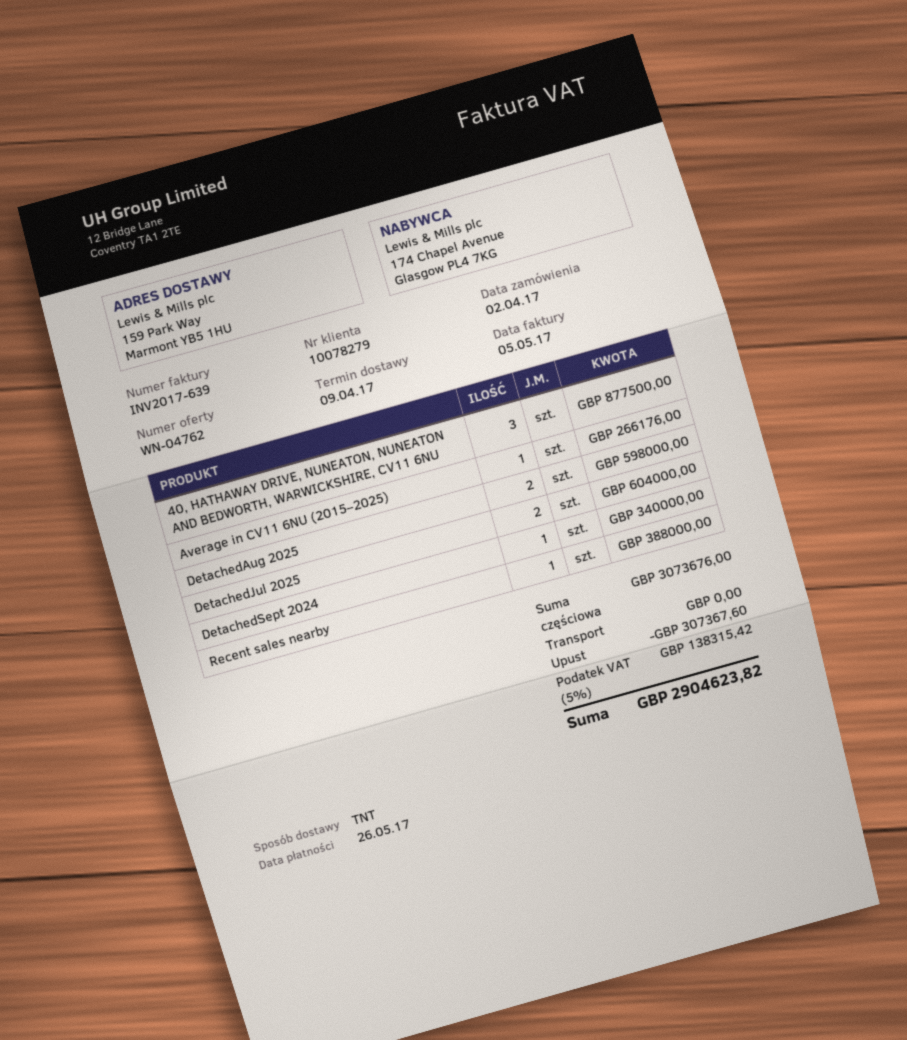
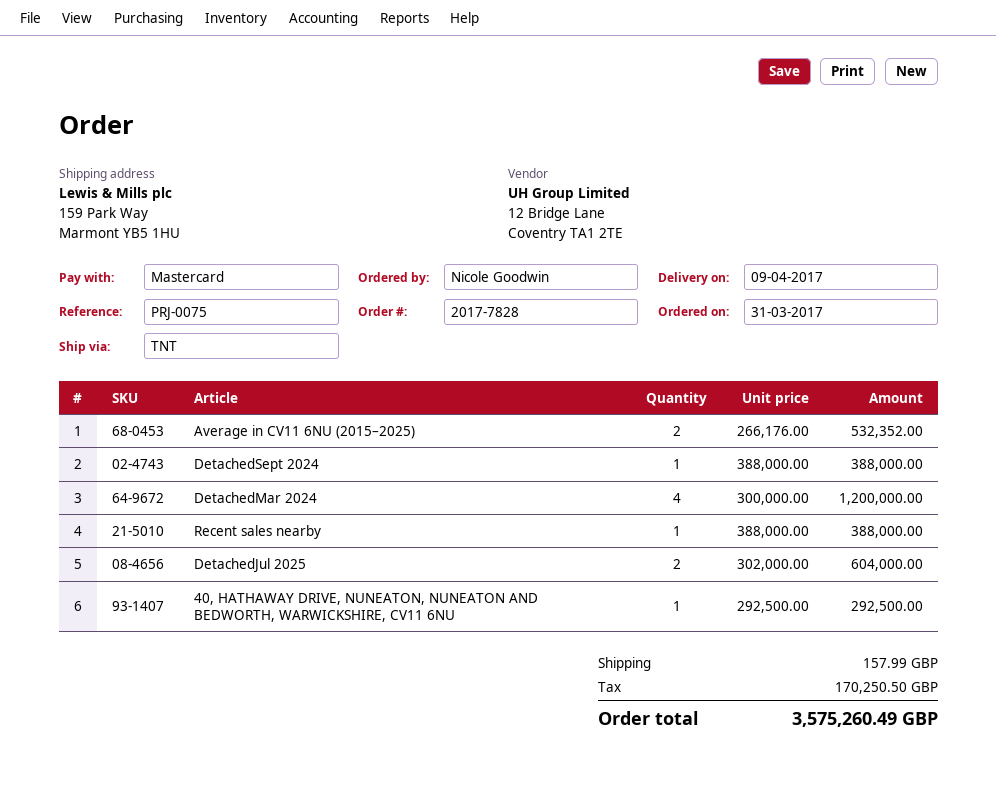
order date: 2017-04-02 -> 2017-03-31
40, HATHAWAY DRIVE, NUNEATON, NUNEATON AND BEDWORTH, WARWICKSHIRE, CV11 6NU: 3 for 877500.00 -> 1 for 292500.00
Average in CV11 6NU (2015–2025): 1 for 266176.00 -> 2 for 532352.00
DetachedAug 2025: 2 for 598000.00 -> none
DetachedSept 2024: 1 for 340000.00 -> 1 for 388000.00
DetachedMar 2024: none -> 4 for 1200000.00
discount: 307367.60 -> none
shipping: 0.00 -> 157.99
tax: 138315.42 -> 170250.50
total: 2904623.82 -> 3575260.49

